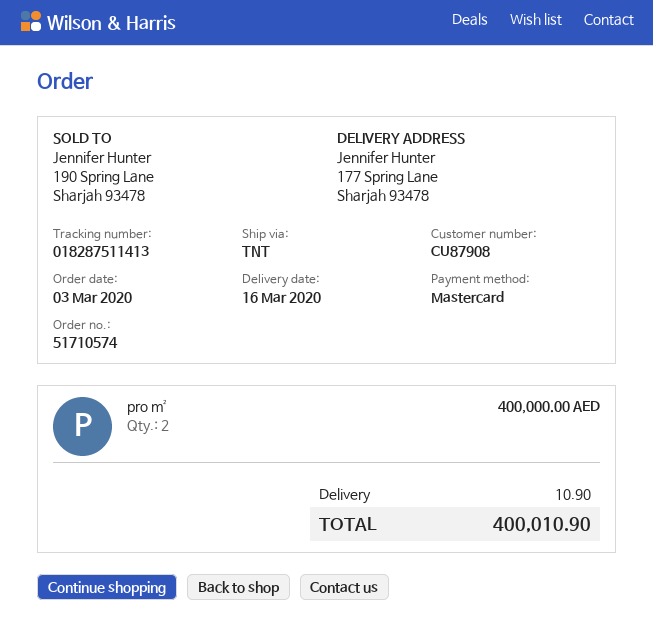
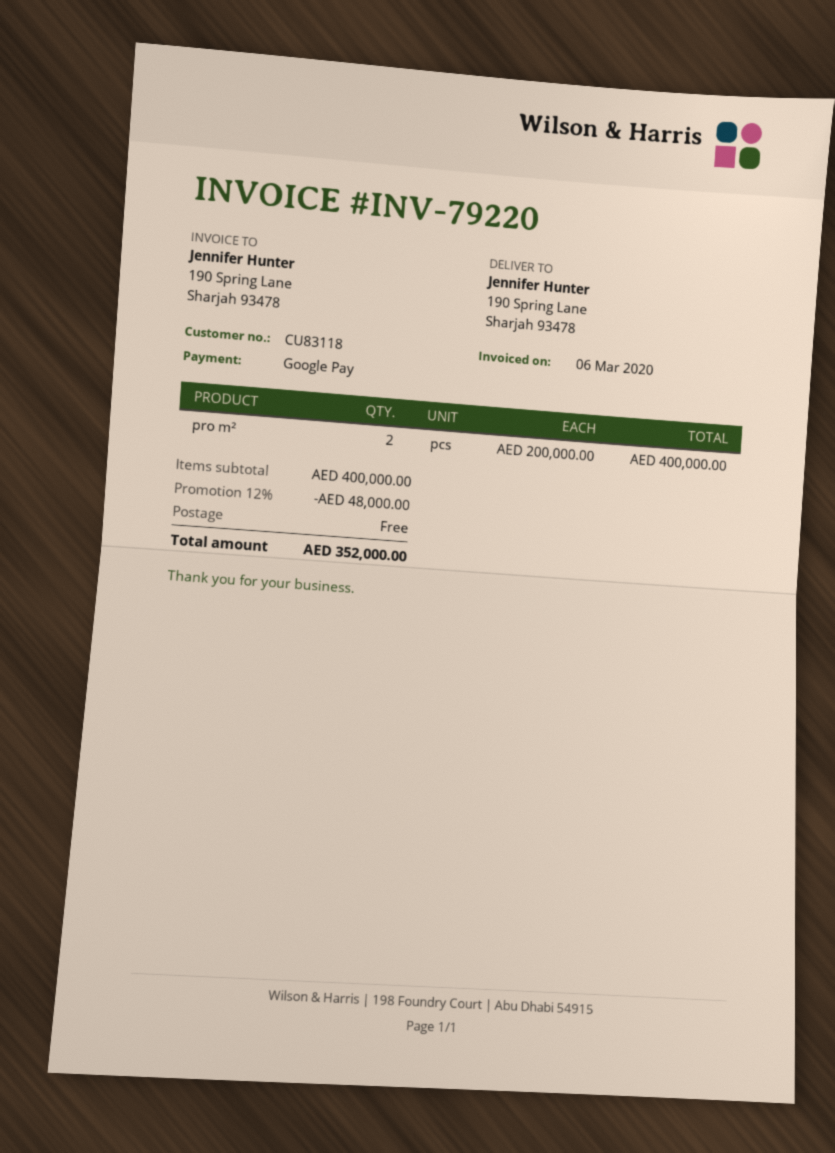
customer number: CU87908 -> CU83118
payment method: Mastercard -> Google Pay
ship to: 177 Spring Lane, Sharjah 93478 -> 190 Spring Lane, Sharjah 93478
discount: none -> 12% = 48000.00
shipping: 10.90 -> 0.00
total: 400010.90 -> 352000.00

